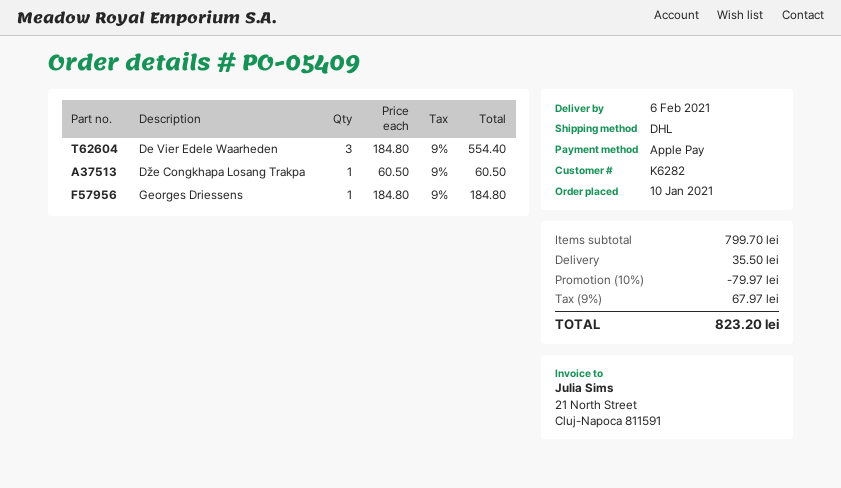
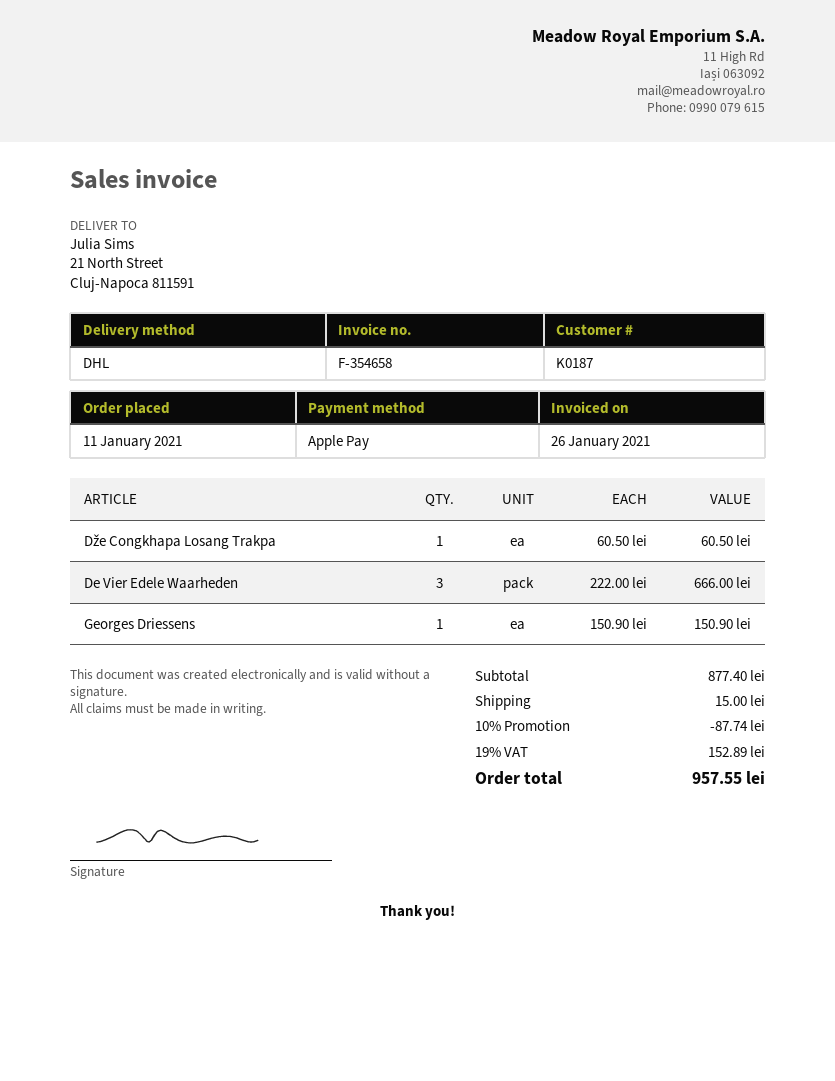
order date: 2021-01-10 -> 2021-01-11
customer number: K6282 -> K0187
De Vier Edele Waarheden: 3 x 184.80 = 554.40 -> 3 x 222.00 = 666.00
Georges Driessens: 1 x 184.80 = 184.80 -> 1 x 150.90 = 150.90
subtotal: 799.70 -> 877.40
discount: 10% = 79.97 -> 10% = 87.74
shipping: 35.50 -> 15.00
tax: 9% = 67.97 -> 19% = 152.89
total: 823.20 -> 957.55

